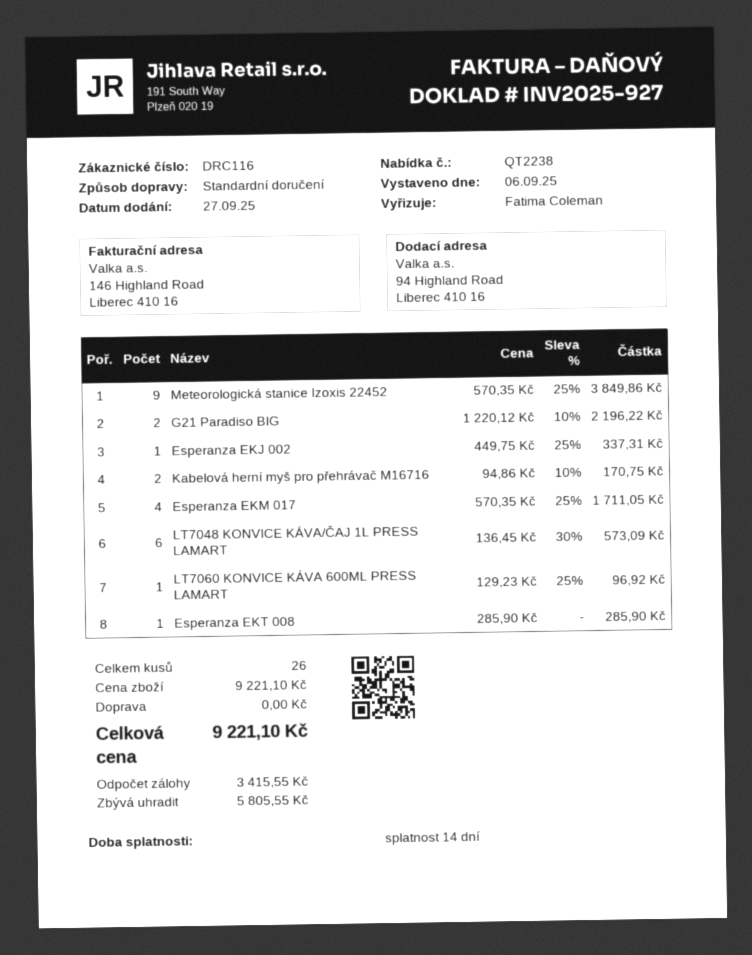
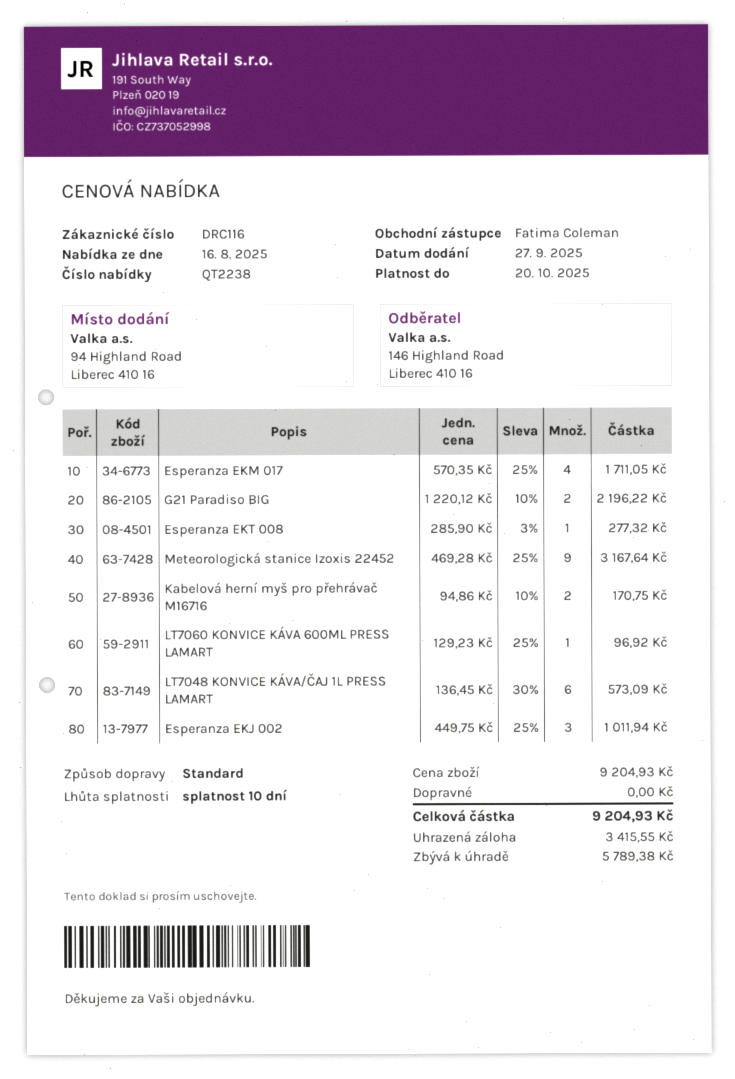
payment terms: 14 days -> 10 days
Meteorologická stanice Izoxis 22452: 9 x 570.35 - 25% = 3849.86 -> 9 x 469.28 - 25% = 3167.64
Esperanza EKJ 002: 1 x 449.75 - 25% = 337.31 -> 3 x 449.75 - 25% = 1011.94
Esperanza EKT 008: 1 x 285.90 = 285.90 -> 1 x 285.90 - 3% = 277.32
subtotal: 9221.10 -> 9204.93
total: 9221.10 -> 9204.93
balance: 5805.55 -> 5789.38

